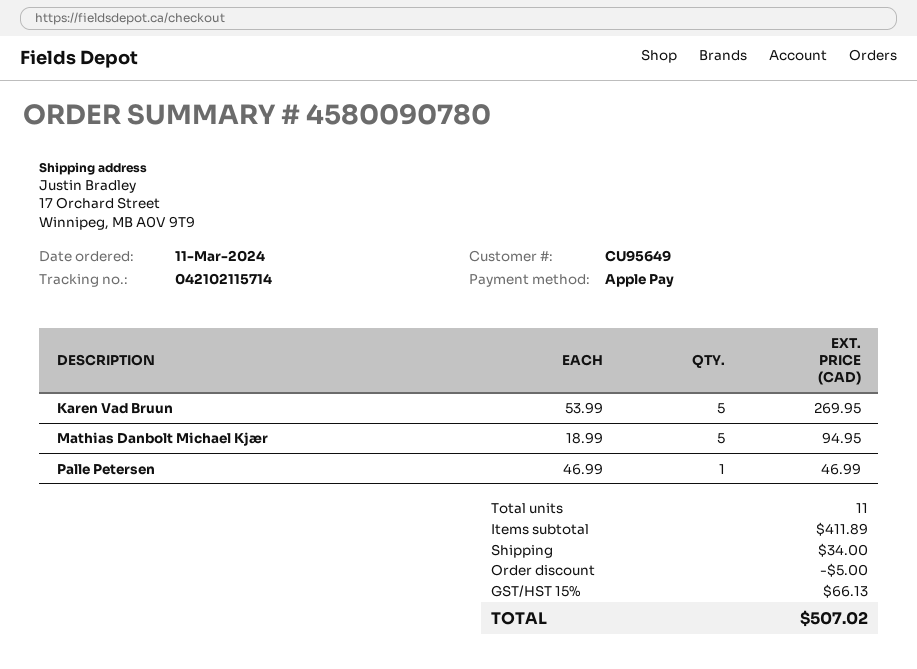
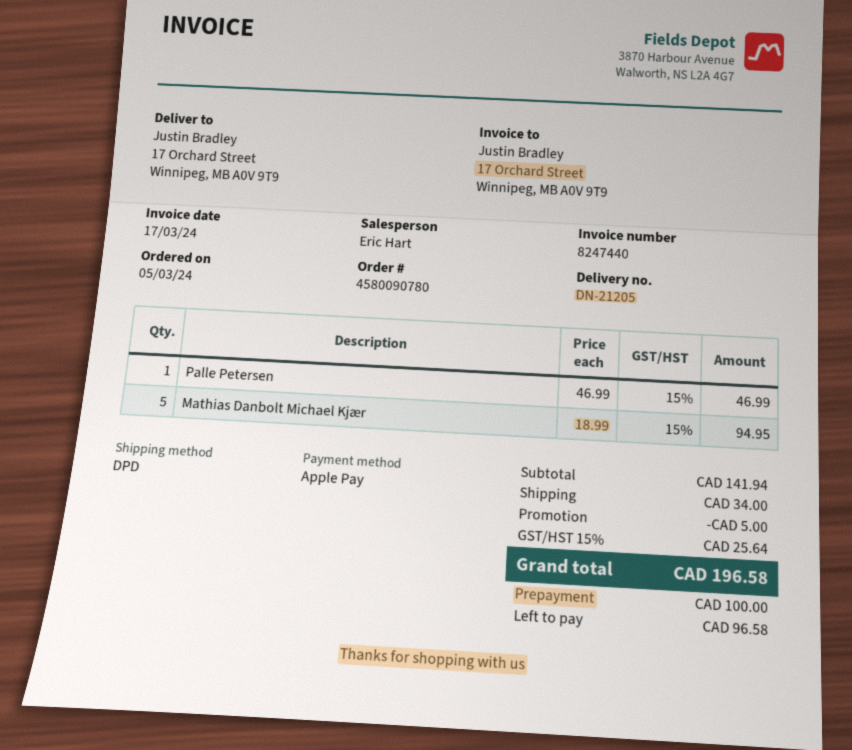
order date: 2024-03-11 -> 2024-03-05
Karen Vad Bruun: 5 x 53.99 = 269.95 -> none
subtotal: 411.89 -> 141.94
tax: 15% = 66.13 -> 15% = 25.64
total: 507.02 -> 196.58

